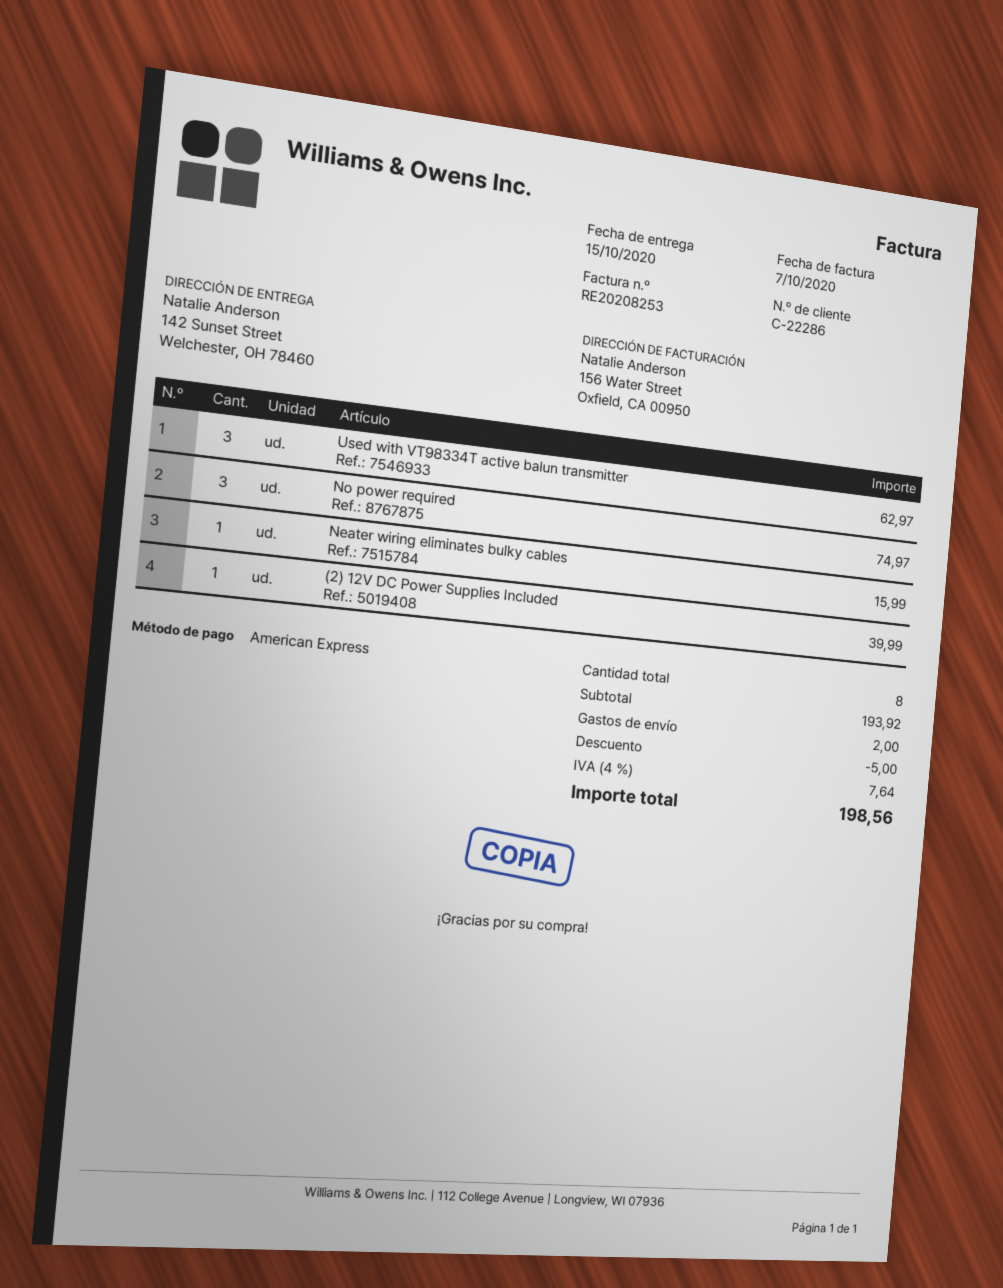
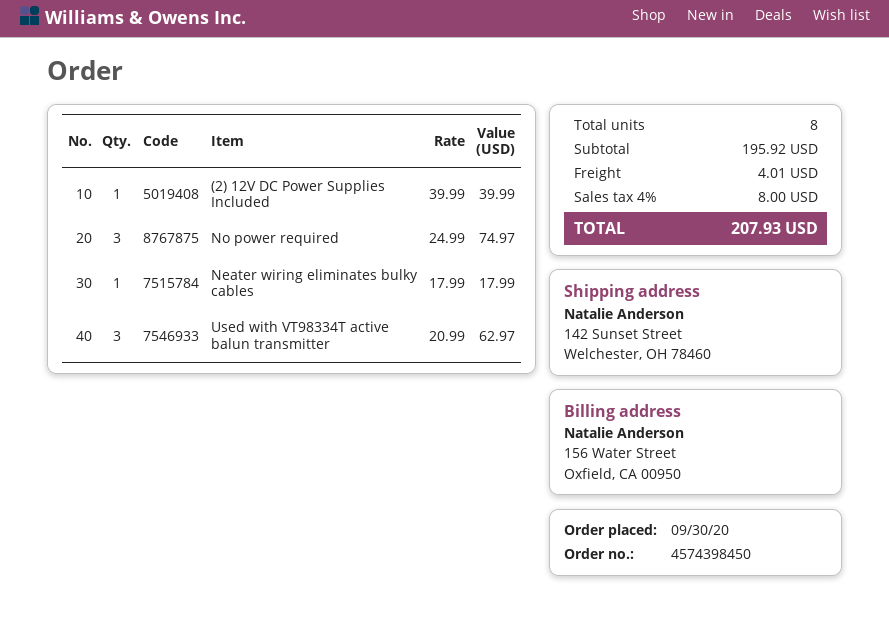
Neater wiring eliminates bulky cables: 1 for 15.99 -> 1 for 17.99
subtotal: 193.92 -> 195.92
discount: 5.00 -> none
shipping: 2.00 -> 4.01
tax: 4% = 7.64 -> 4% = 8.00
total: 198.56 -> 207.93

